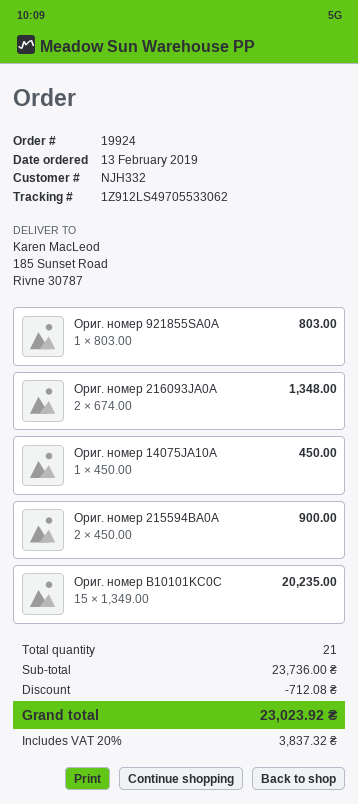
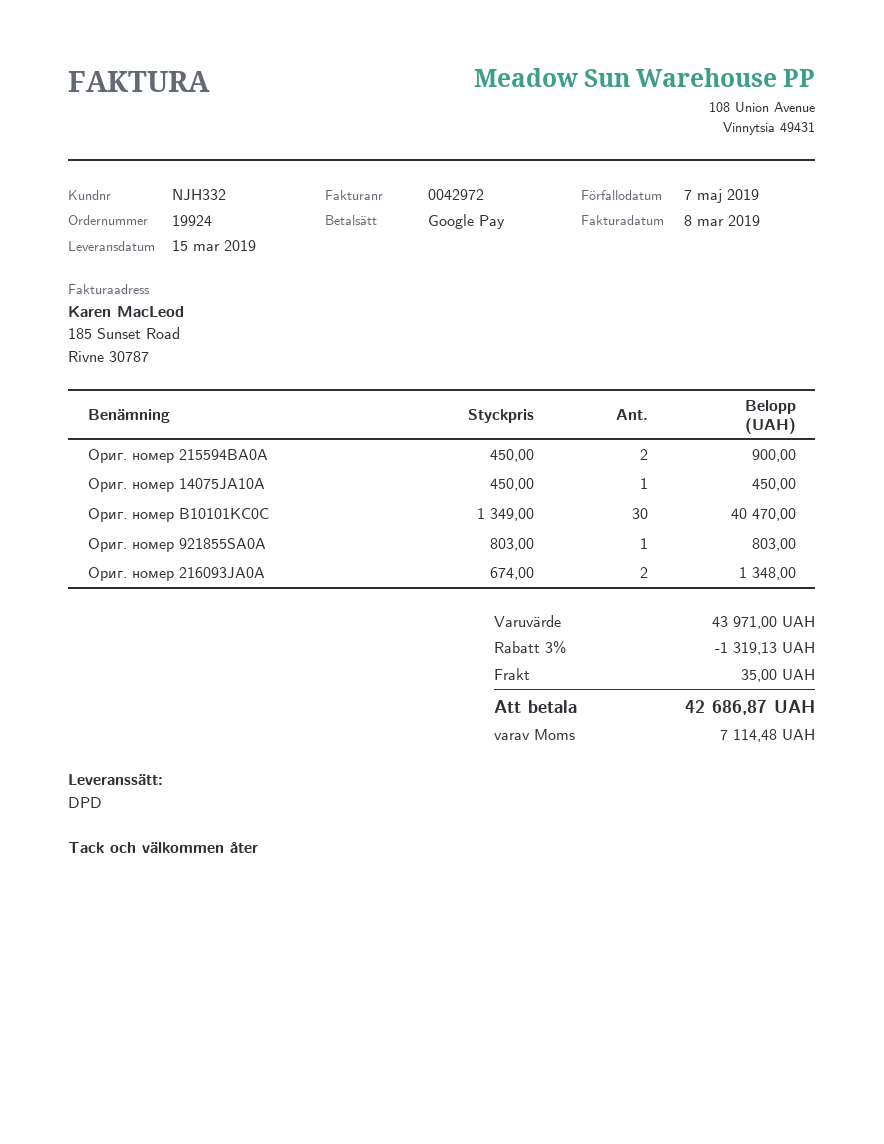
Ориг. номер B10101KC0C: 15 x 1349.00 = 20235.00 -> 30 x 1349.00 = 40470.00
subtotal: 23736.00 -> 43971.00
discount: 712.08 -> 1319.13
shipping: none -> 35.00
tax: 3837.32 -> 7114.48
total: 23023.92 -> 42686.87

